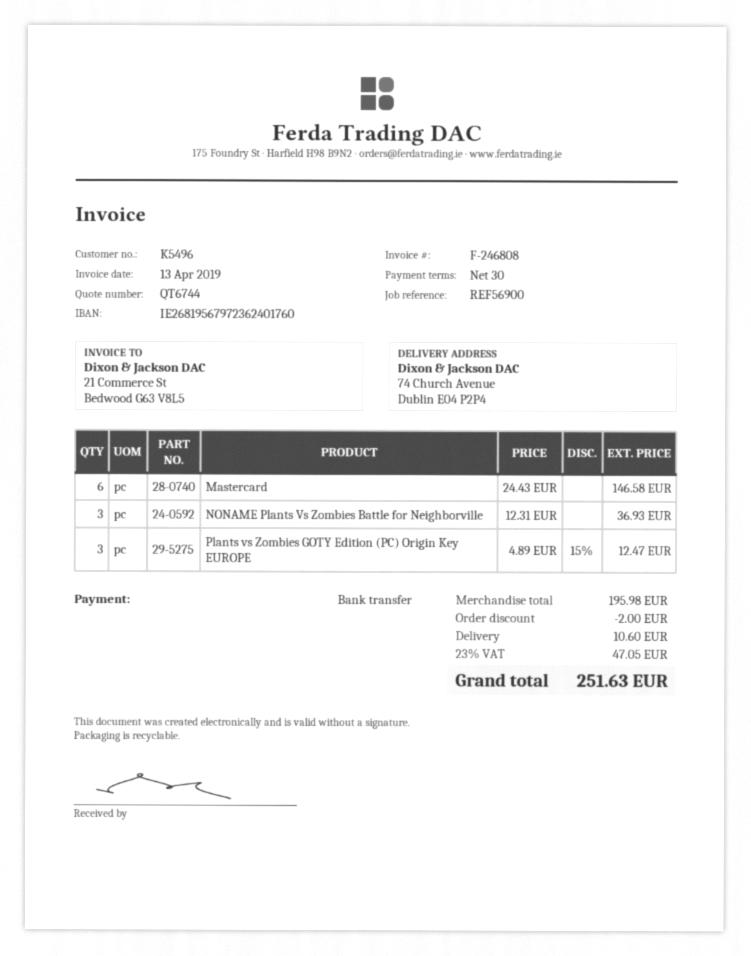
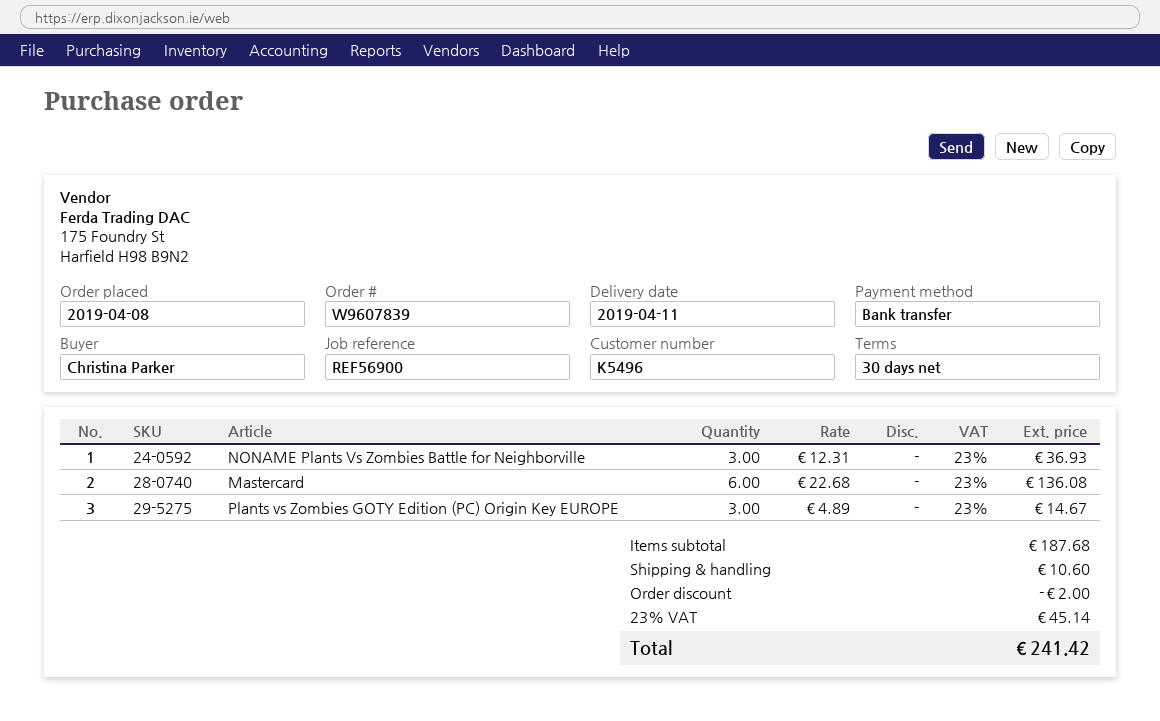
Mastercard: 6 x 24.43 = 146.58 -> 6 x 22.68 = 136.08
Plants vs Zombies GOTY Edition (PC) Origin Key EUROPE: 3 x 4.89 - 15% = 12.47 -> 3 x 4.89 = 14.67
subtotal: 195.98 -> 187.68
tax: 23% = 47.05 -> 23% = 45.14
total: 251.63 -> 241.42

